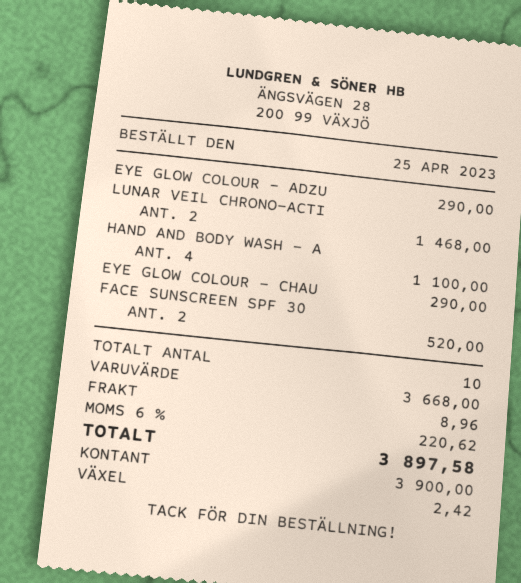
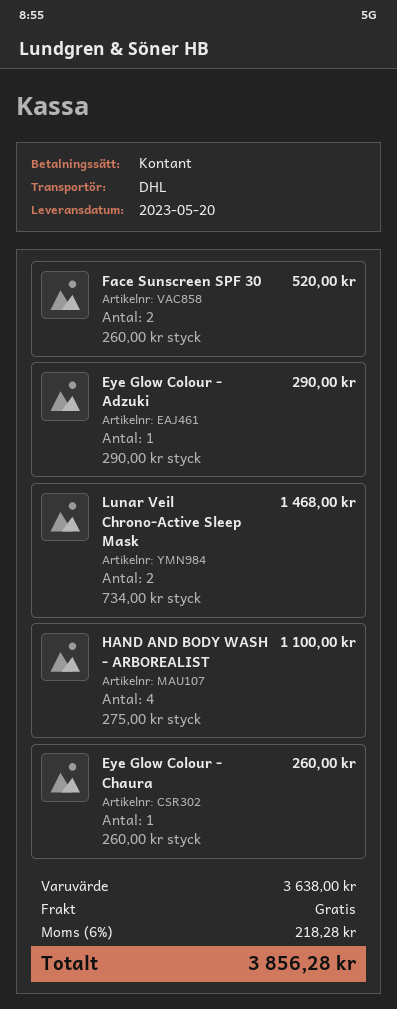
EYE GLOW COLOUR - CHAU: 1 for 290.00 -> 1 for 260.00
subtotal: 3668.00 -> 3638.00
shipping: 8.96 -> 0.00
tax: 6% = 220.62 -> 6% = 218.28
total: 3897.58 -> 3856.28

